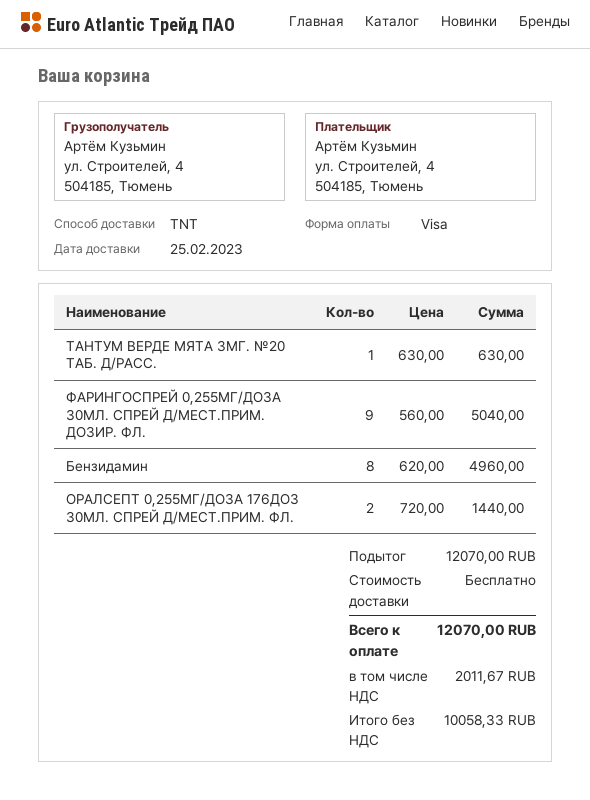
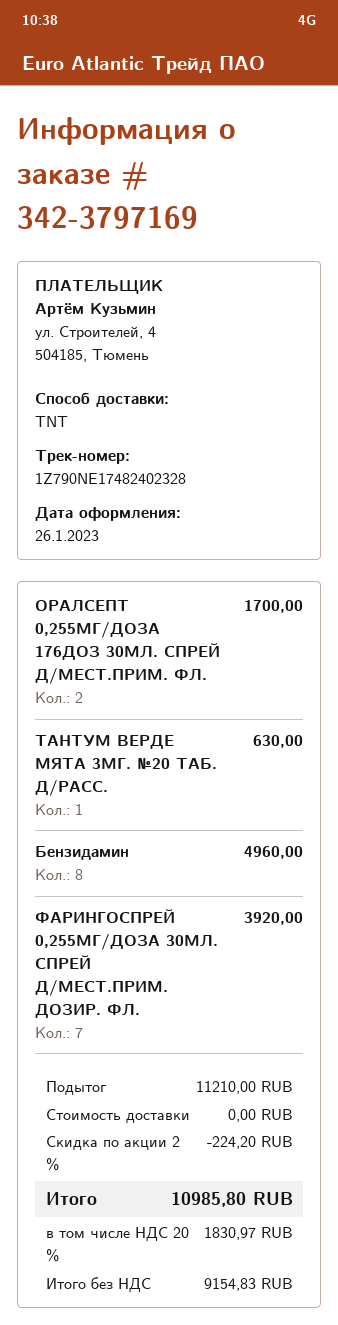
ФАРИНГОСПРЕЙ 0,255МГ/ДОЗА 30МЛ. СПРЕЙ Д/МЕСТ.ПРИМ. ДОЗИР. ФЛ.: 9 for 5040.00 -> 7 for 3920.00
ОРАЛСЕПТ 0,255МГ/ДОЗА 176ДОЗ 30МЛ. СПРЕЙ Д/МЕСТ.ПРИМ. ФЛ.: 2 for 1440.00 -> 2 for 1700.00
subtotal: 12070.00 -> 11210.00
discount: none -> 2% = 224.20
net: 10058.33 -> 9154.83
tax: 2011.67 -> 1830.97
total: 12070.00 -> 10985.80

